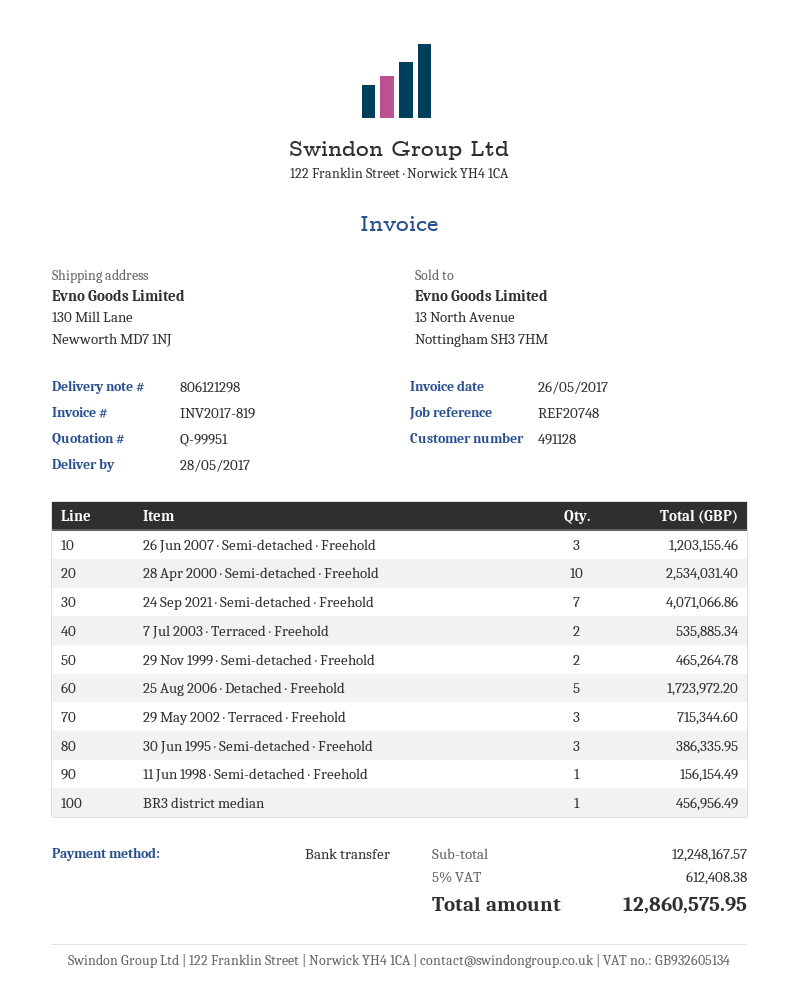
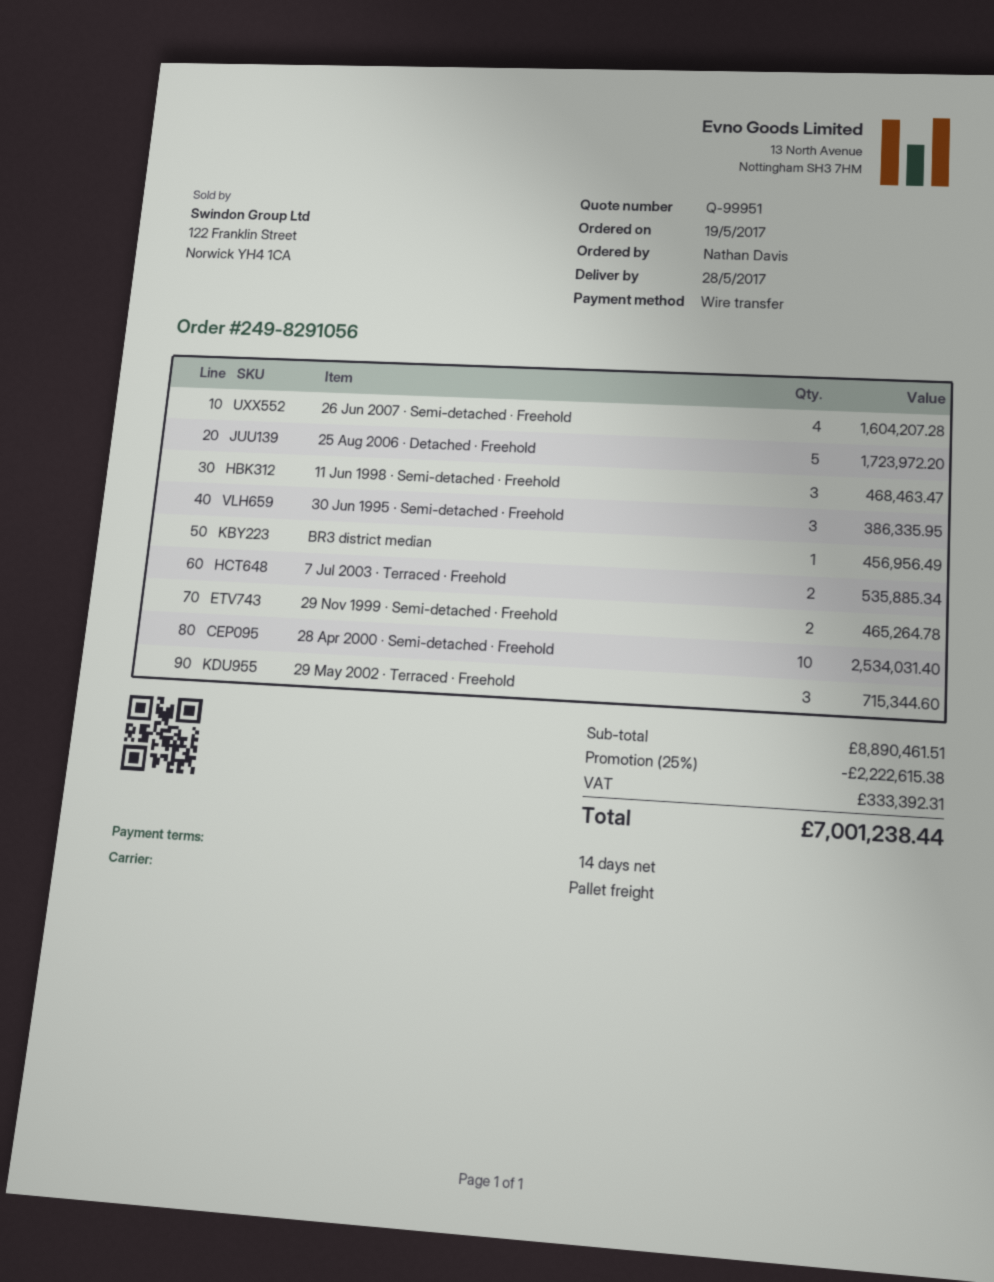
26 Jun 2007 · Semi-detached · Freehold: 3 for 1203155.46 -> 4 for 1604207.28
24 Sep 2021 · Semi-detached · Freehold: 7 for 4071066.86 -> none
11 Jun 1998 · Semi-detached · Freehold: 1 for 156154.49 -> 3 for 468463.47
subtotal: 12248167.57 -> 8890461.51
discount: none -> 25% = 2222615.38
tax: 612408.38 -> 333392.31
total: 12860575.95 -> 7001238.44

